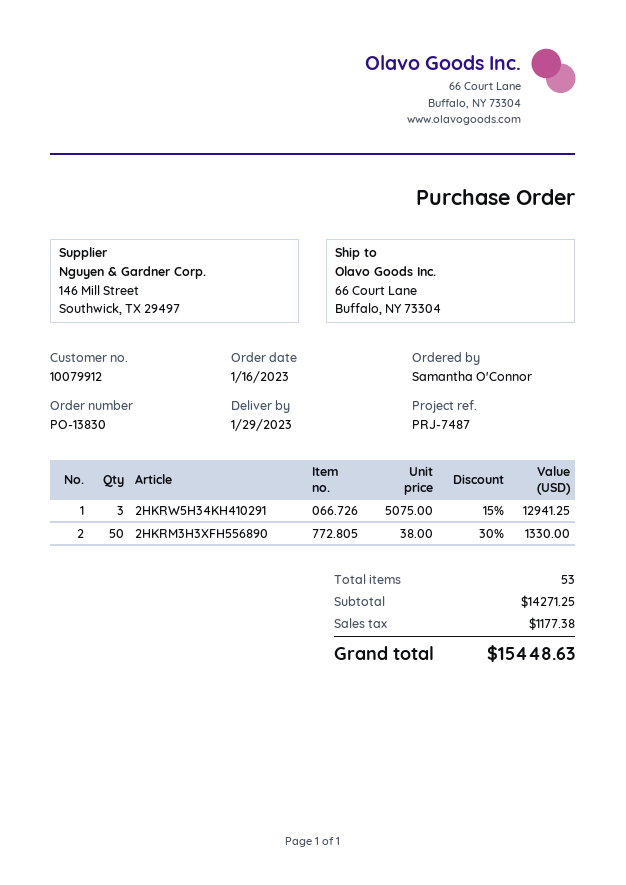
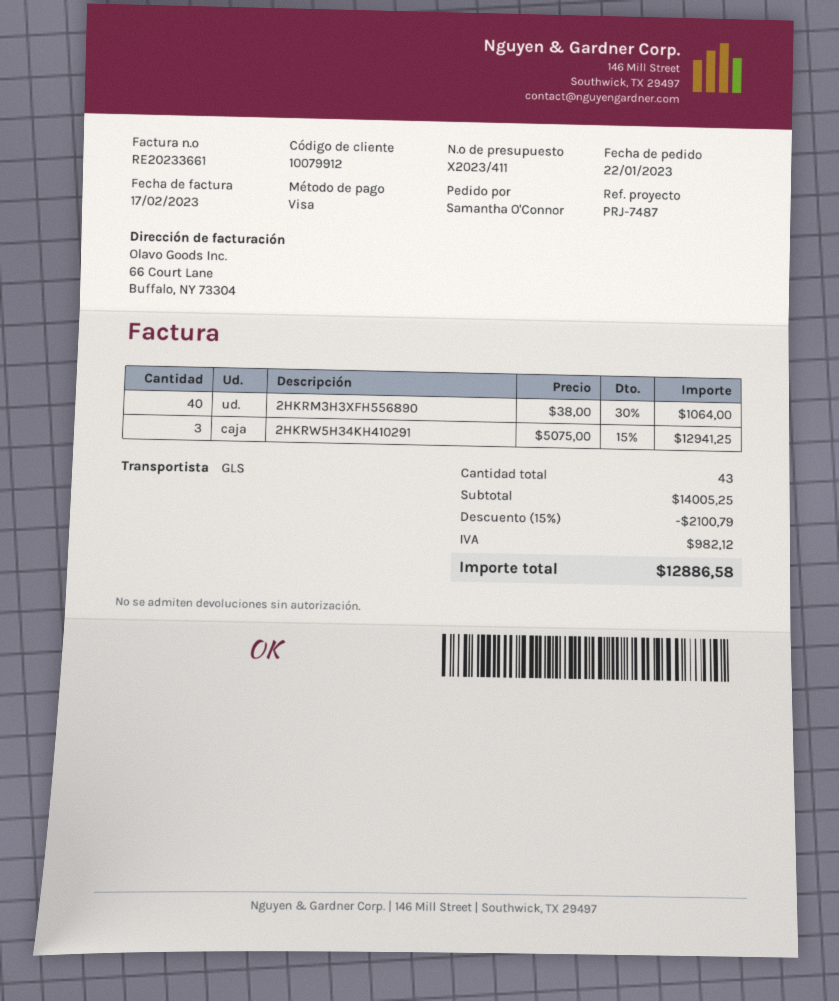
order date: 2023-01-16 -> 2023-01-22
2HKRM3H3XFH556890: 50 x 38.00 - 30% = 1330.00 -> 40 x 38.00 - 30% = 1064.00
total quantity: 53 -> 43
subtotal: 14271.25 -> 14005.25
discount: none -> 15% = 2100.79
tax: 1177.38 -> 982.12
total: 15448.63 -> 12886.58

